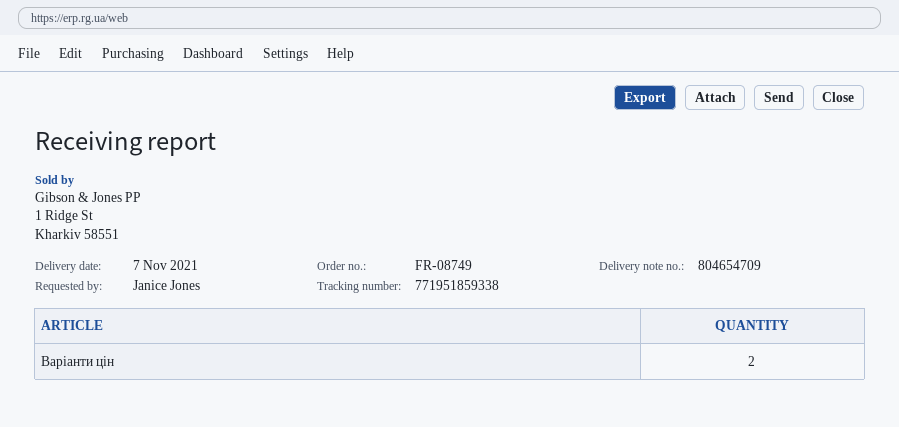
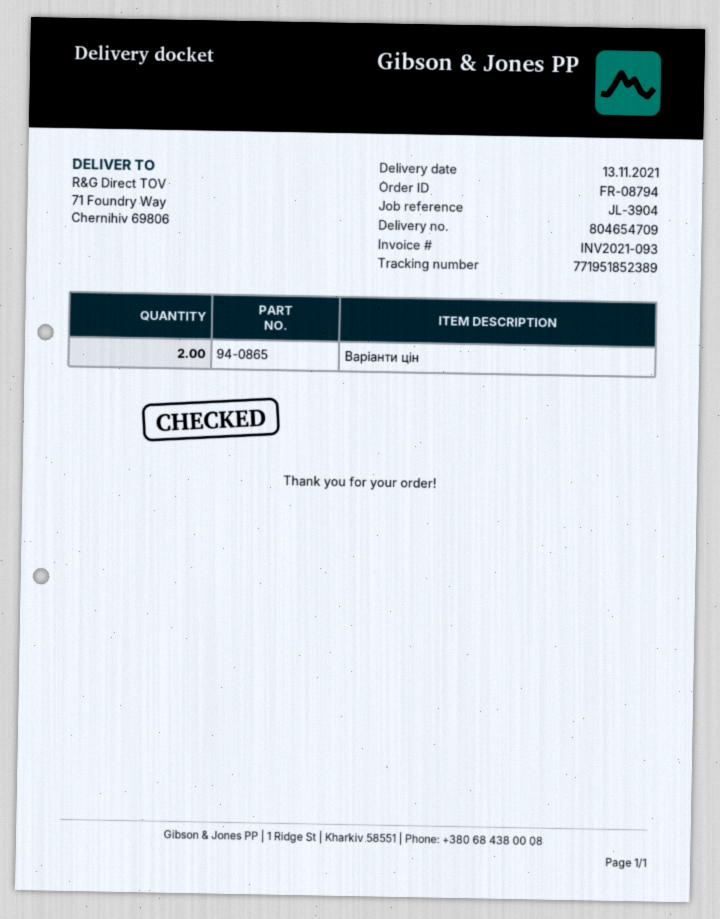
order number: FR-08749 -> FR-08794
delivery date: 2021-11-07 -> 2021-11-13
tracking number: 771951859338 -> 771951852389

